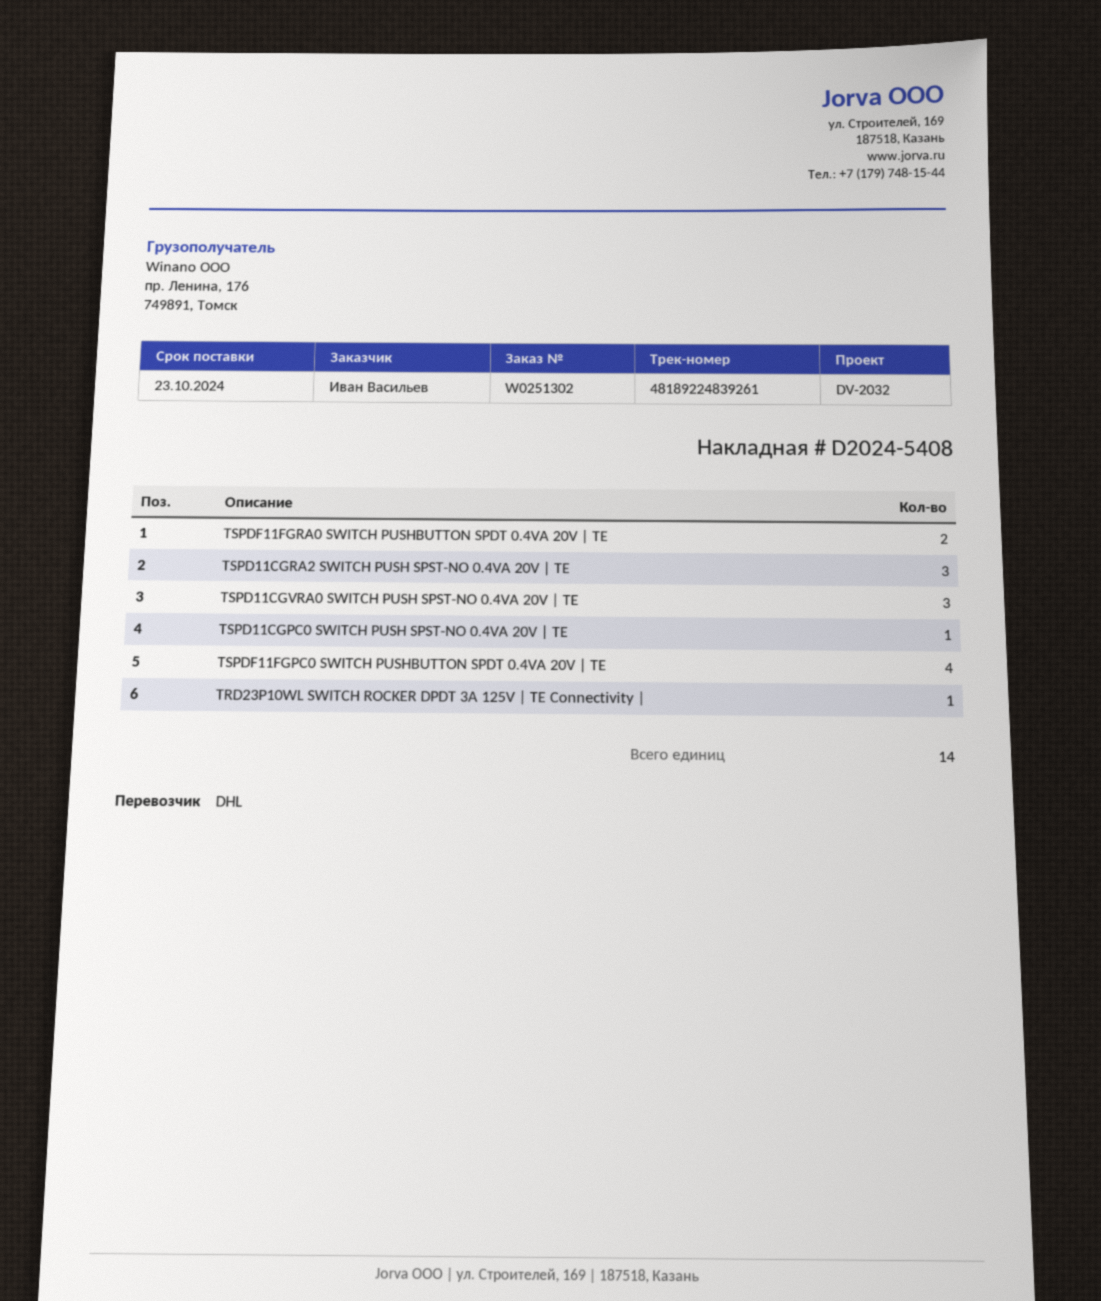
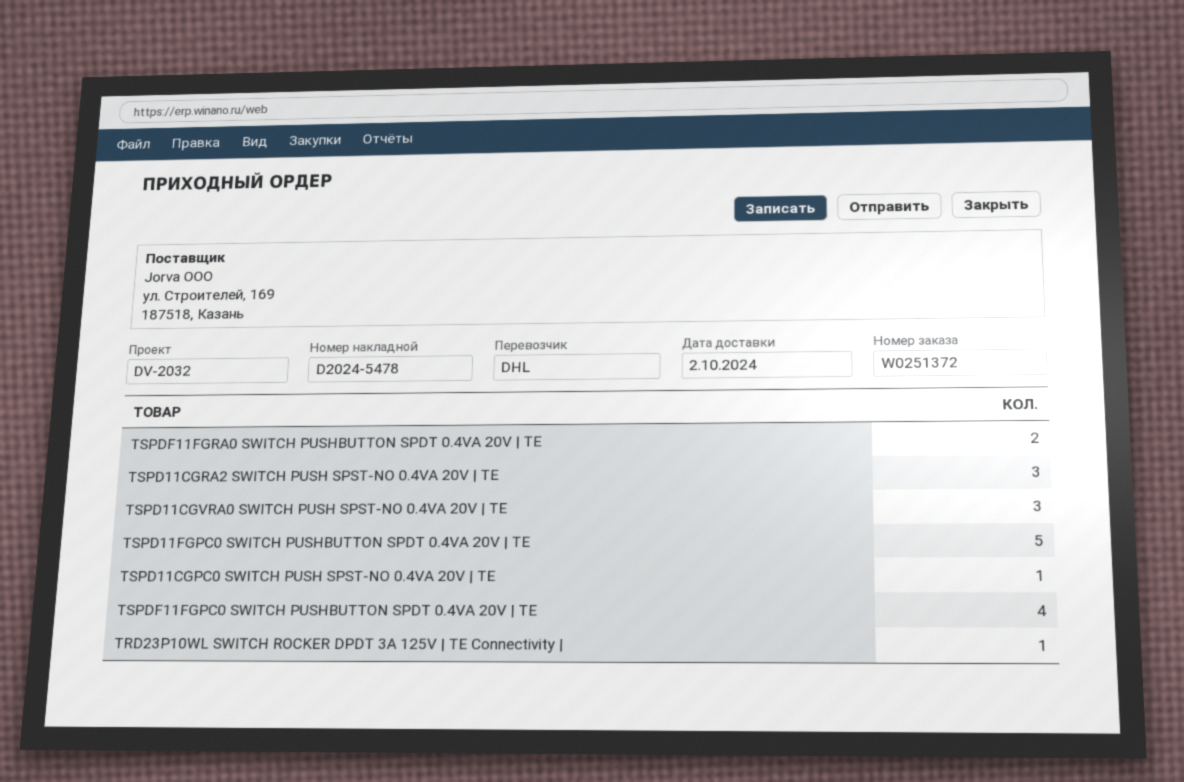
order number: W0251302 -> W0251372
delivery note number: D2024-5408 -> D2024-5478
delivery date: 2024-10-23 -> 2024-10-02
TSPD11FGPC0 SWITCH PUSHBUTTON SPDT 0.4VA 20V | TE: none -> 5

